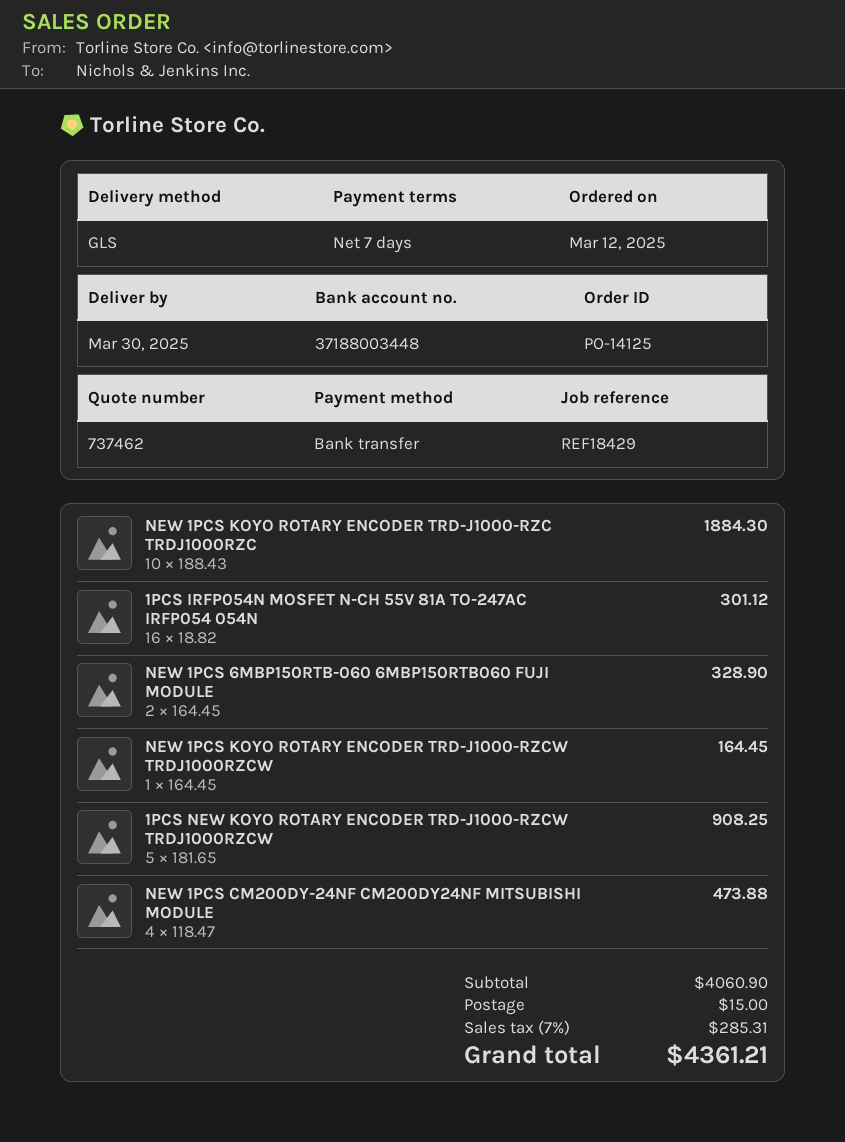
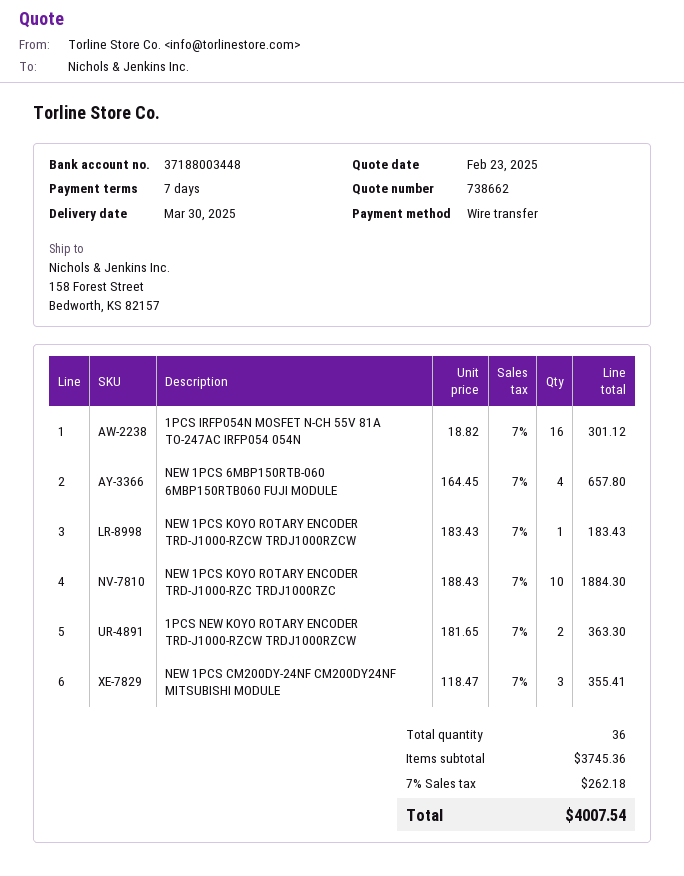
quote number: 737462 -> 738662
NEW 1PCS 6MBP150RTB-060 6MBP150RTB060 FUJI MODULE: 2 x 164.45 = 328.90 -> 4 x 164.45 = 657.80
NEW 1PCS KOYO ROTARY ENCODER TRD-J1000-RZCW TRDJ1000RZCW: 1 x 164.45 = 164.45 -> 1 x 183.43 = 183.43
1PCS NEW KOYO ROTARY ENCODER TRD-J1000-RZCW TRDJ1000RZCW: 5 x 181.65 = 908.25 -> 2 x 181.65 = 363.30
NEW 1PCS CM200DY-24NF CM200DY24NF MITSUBISHI MODULE: 4 x 118.47 = 473.88 -> 3 x 118.47 = 355.41
subtotal: 4060.90 -> 3745.36
shipping: 15.00 -> none
tax: 7% = 285.31 -> 7% = 262.18
total: 4361.21 -> 4007.54

